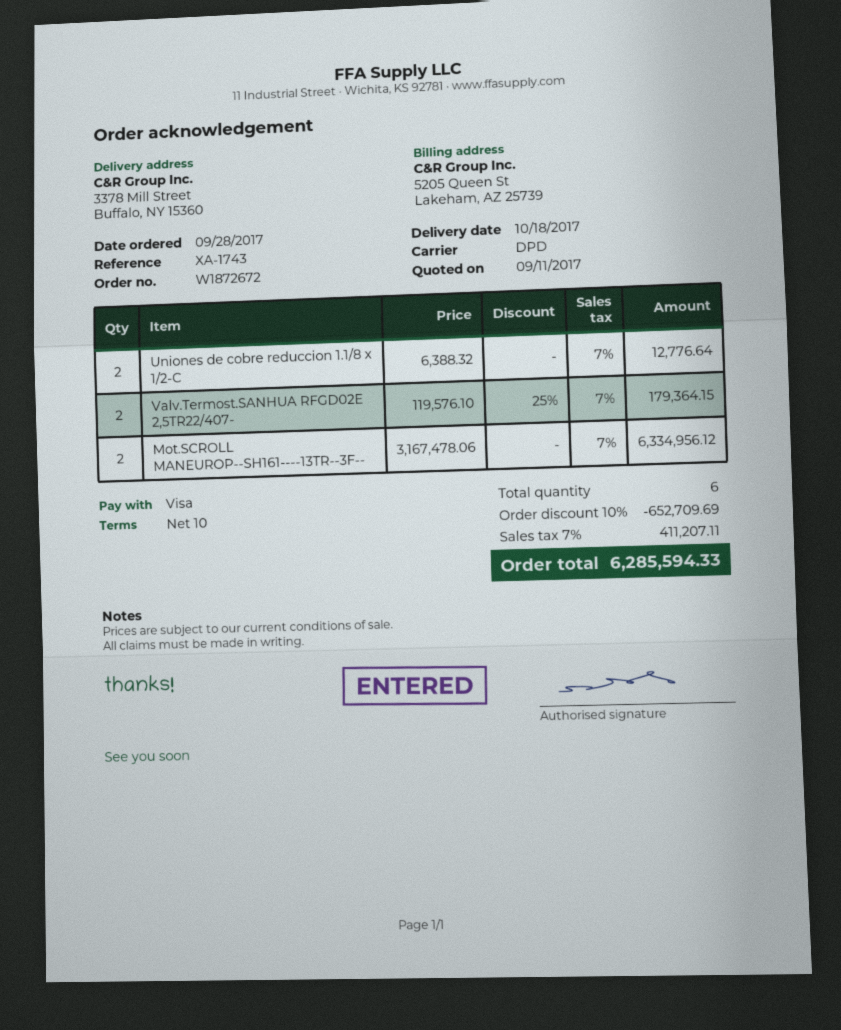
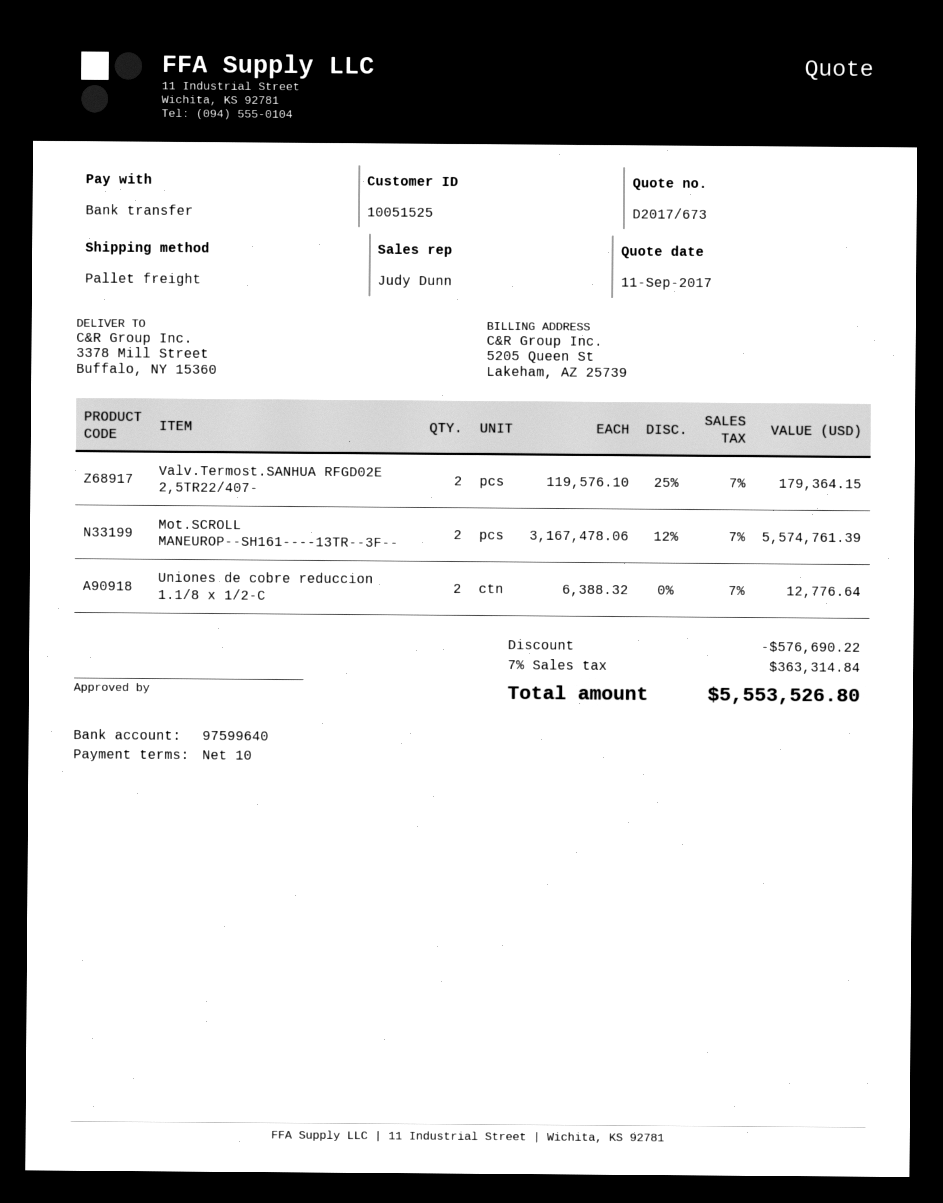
payment method: Visa -> bank transfer
shipping method: DPD -> pallet freight
Mot.SCROLL MANEUROP--SH161----13TR--3F--: 2 x 3167478.06 = 6334956.12 -> 2 x 3167478.06 - 12% = 5574761.39
discount: 652709.69 -> 576690.22
tax: 7% = 411207.11 -> 7% = 363314.84
total: 6285594.33 -> 5553526.80

